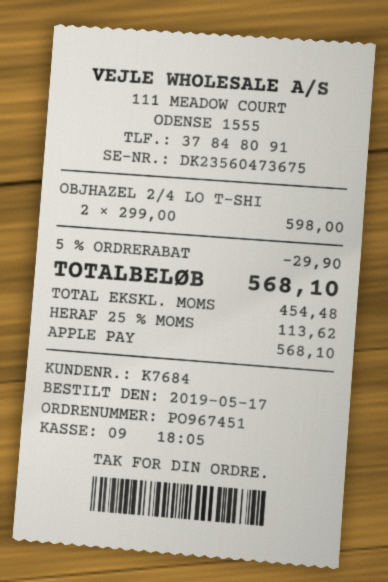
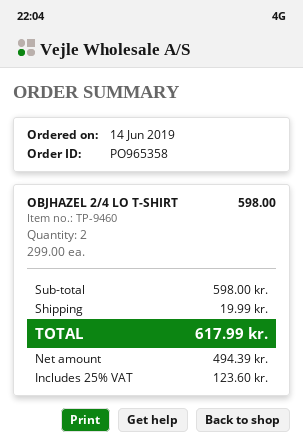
order number: PO967451 -> PO965358
order date: 2019-05-17 -> 2019-06-14
discount: 5% = 29.90 -> none
shipping: none -> 19.99
net: 454.48 -> 494.39
tax: 25% = 113.62 -> 25% = 123.60
total: 568.10 -> 617.99

